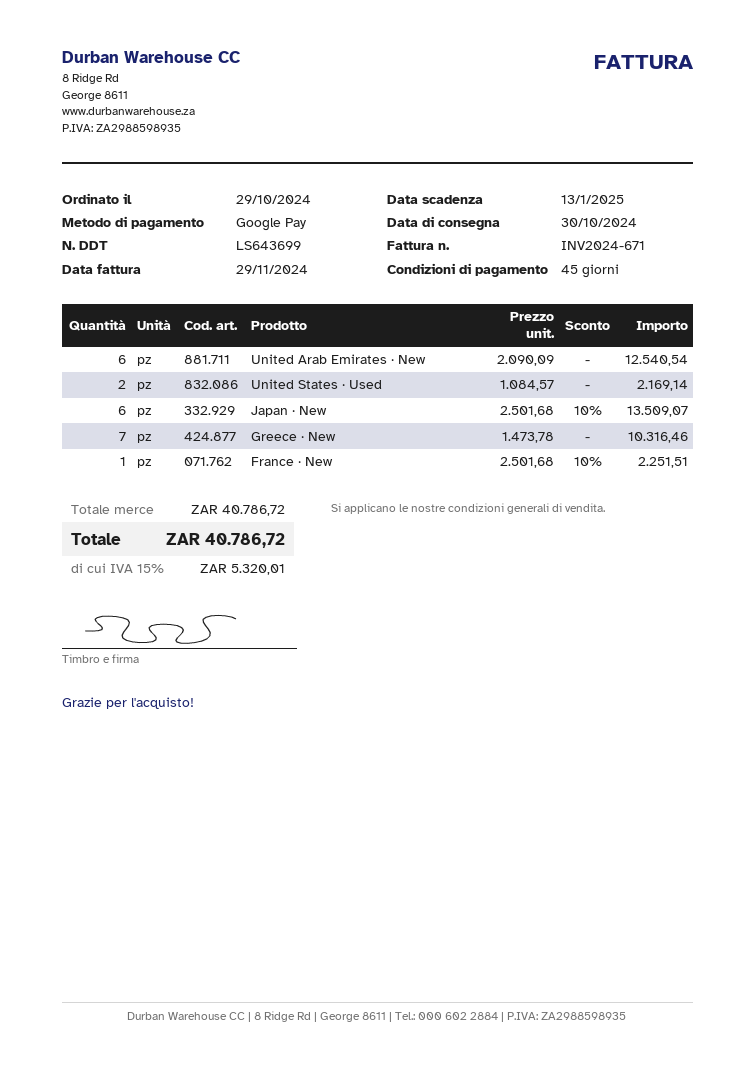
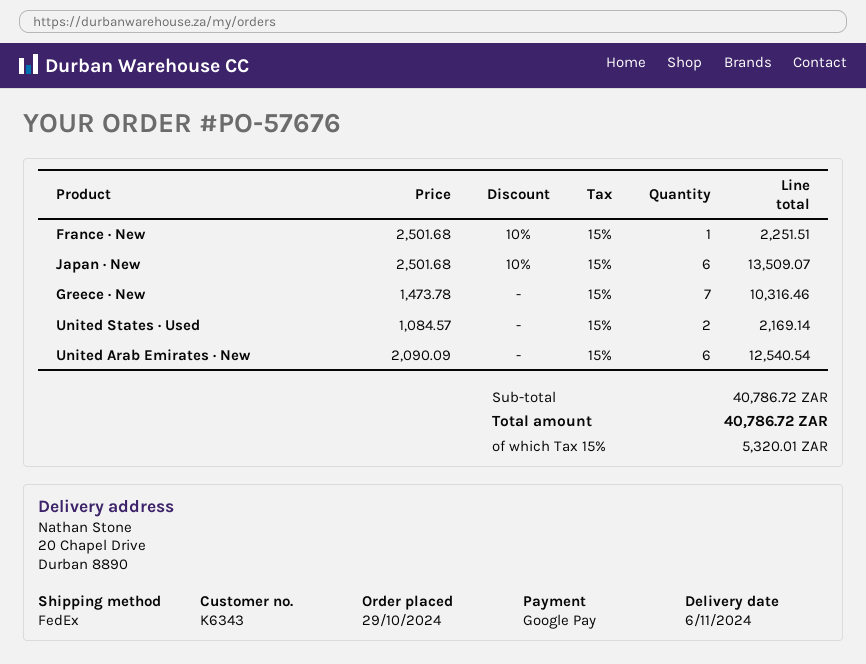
delivery date: 2024-10-30 -> 2024-11-06

